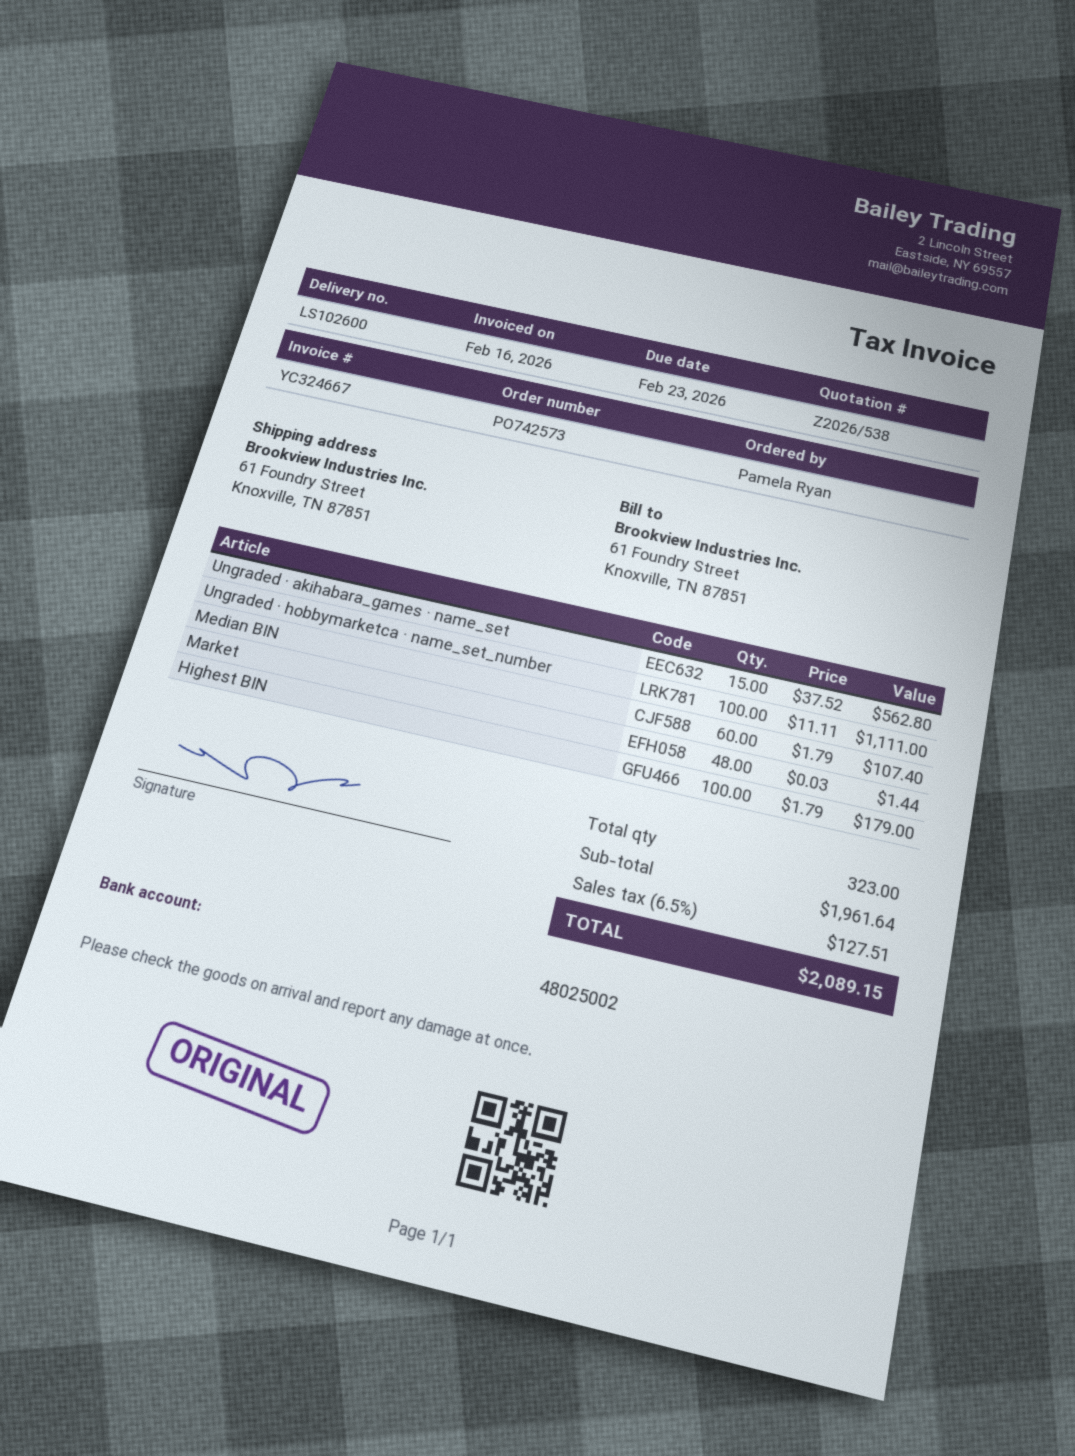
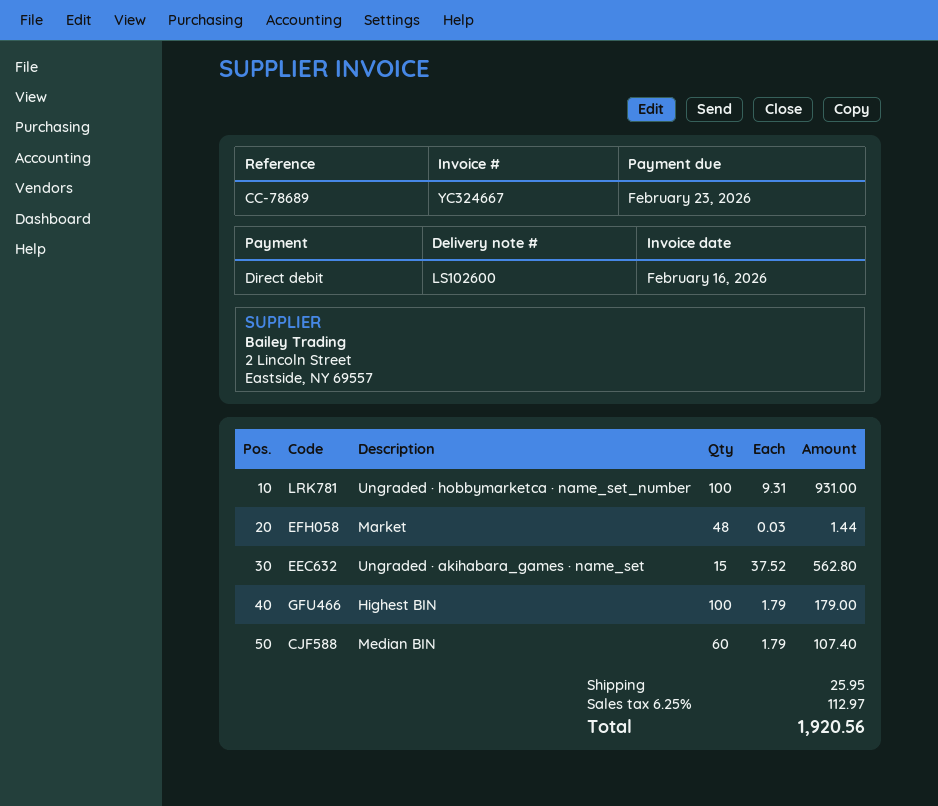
Ungraded · hobbymarketca · name_set_number: 100 x 11.11 = 1111.00 -> 100 x 9.31 = 931.00
shipping: none -> 25.95
tax: 6.5% = 127.51 -> 6.25% = 112.97
total: 2089.15 -> 1920.56

